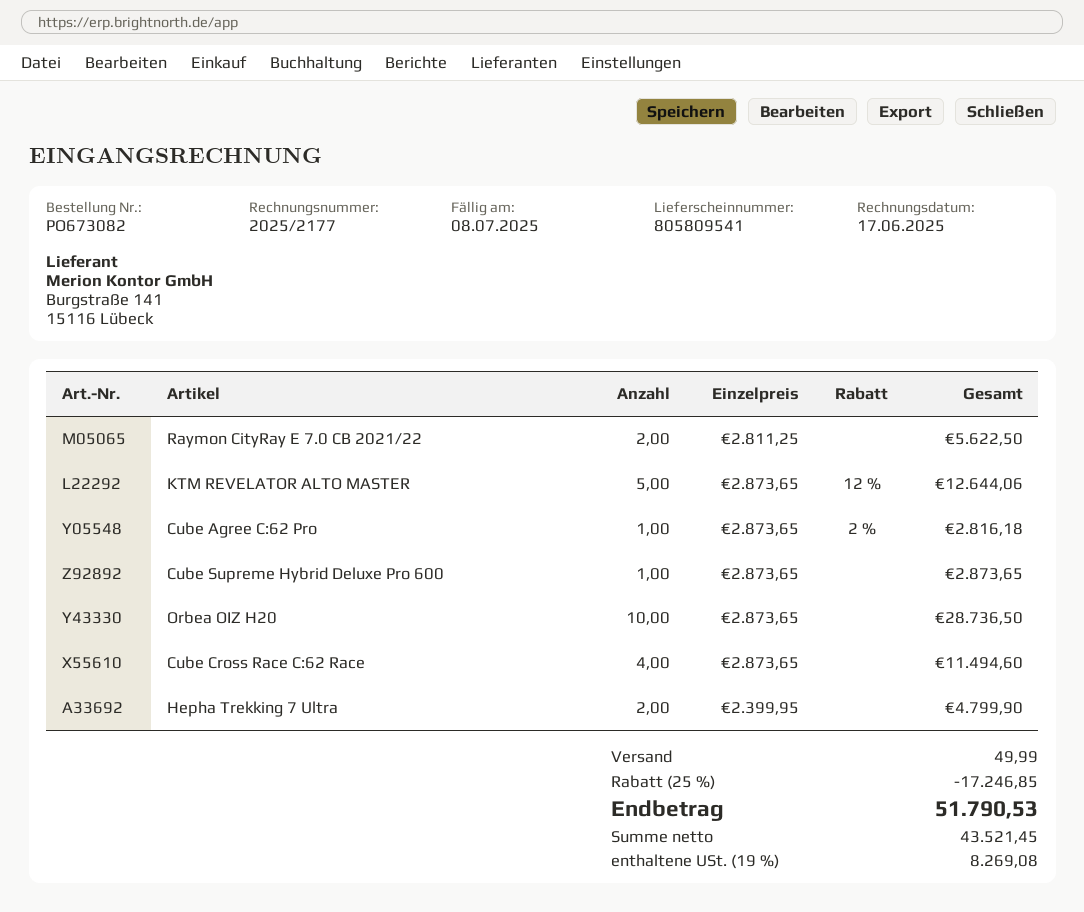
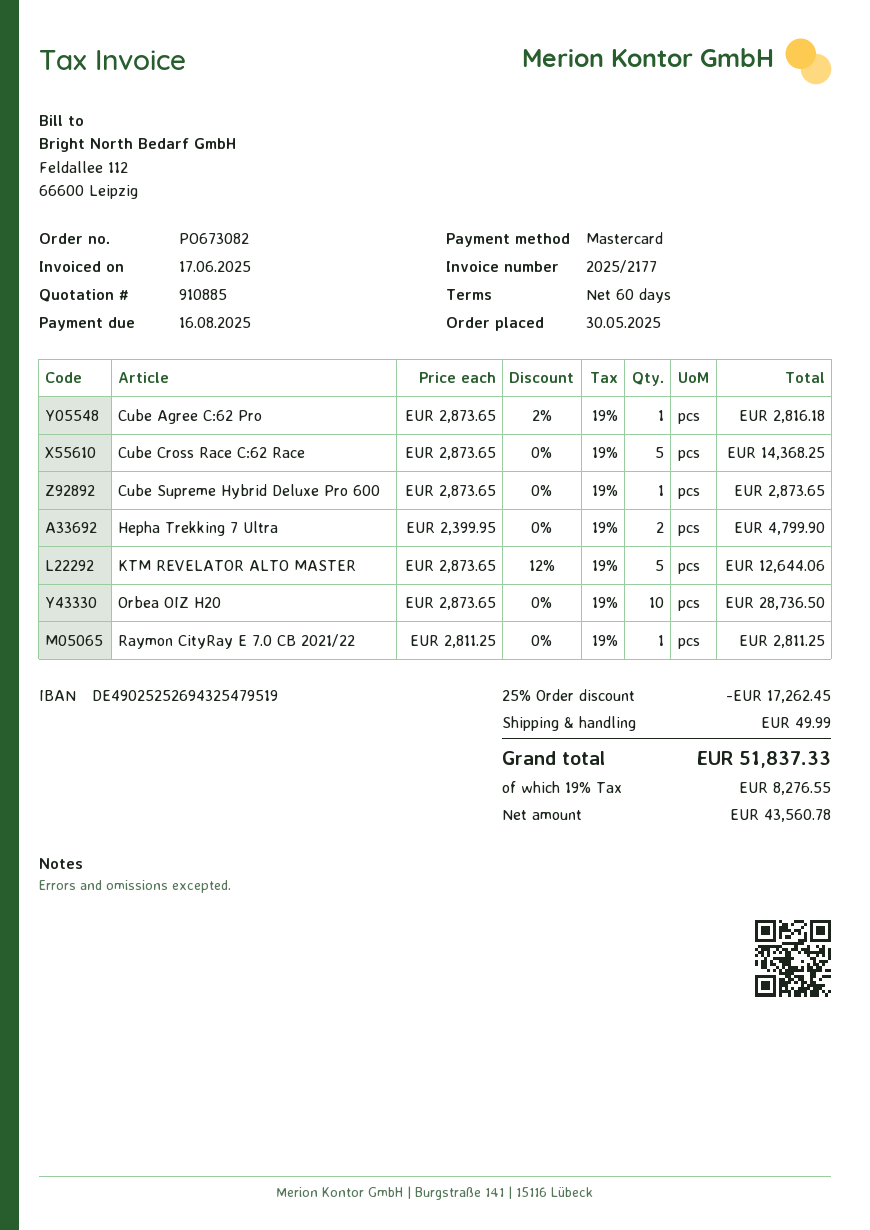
due date: 2025-07-08 -> 2025-08-16
Raymon CityRay E 7.0 CB 2021/22: 2 x 2811.25 = 5622.50 -> 1 x 2811.25 = 2811.25
Cube Cross Race C:62 Race: 4 x 2873.65 = 11494.60 -> 5 x 2873.65 = 14368.25
discount: 25% = 17246.85 -> 25% = 17262.45
net: 43521.45 -> 43560.78
tax: 19% = 8269.08 -> 19% = 8276.55
total: 51790.53 -> 51837.33

